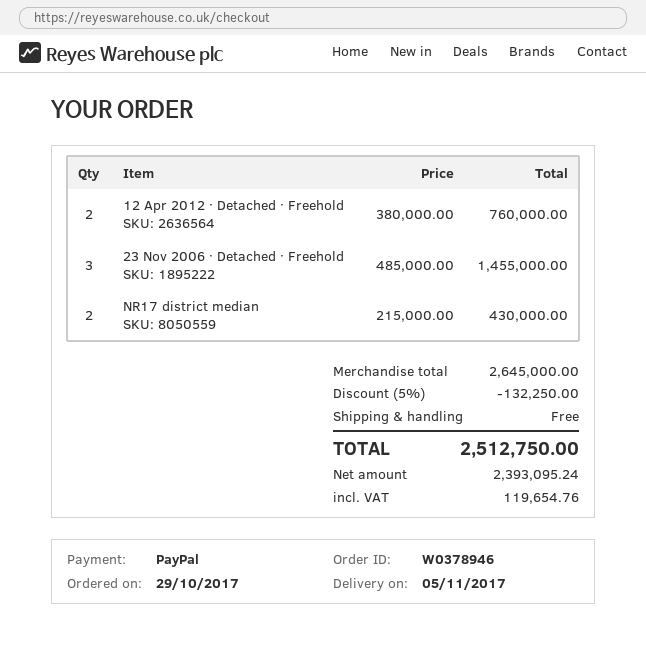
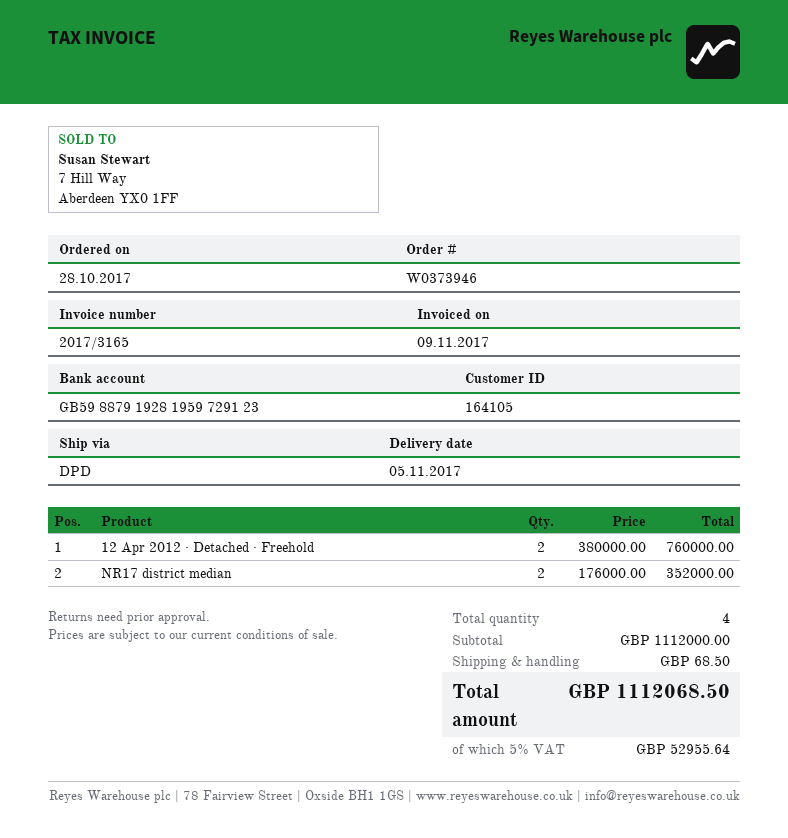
order number: W0378946 -> W0373946
order date: 2017-10-29 -> 2017-10-28
23 Nov 2006 · Detached · Freehold: 3 x 485000.00 = 1455000.00 -> none
NR17 district median: 2 x 215000.00 = 430000.00 -> 2 x 176000.00 = 352000.00
subtotal: 2645000.00 -> 1112000.00
discount: 5% = 132250.00 -> none
shipping: 0.00 -> 68.50
tax: 119654.76 -> 52955.64
total: 2512750.00 -> 1112068.50

